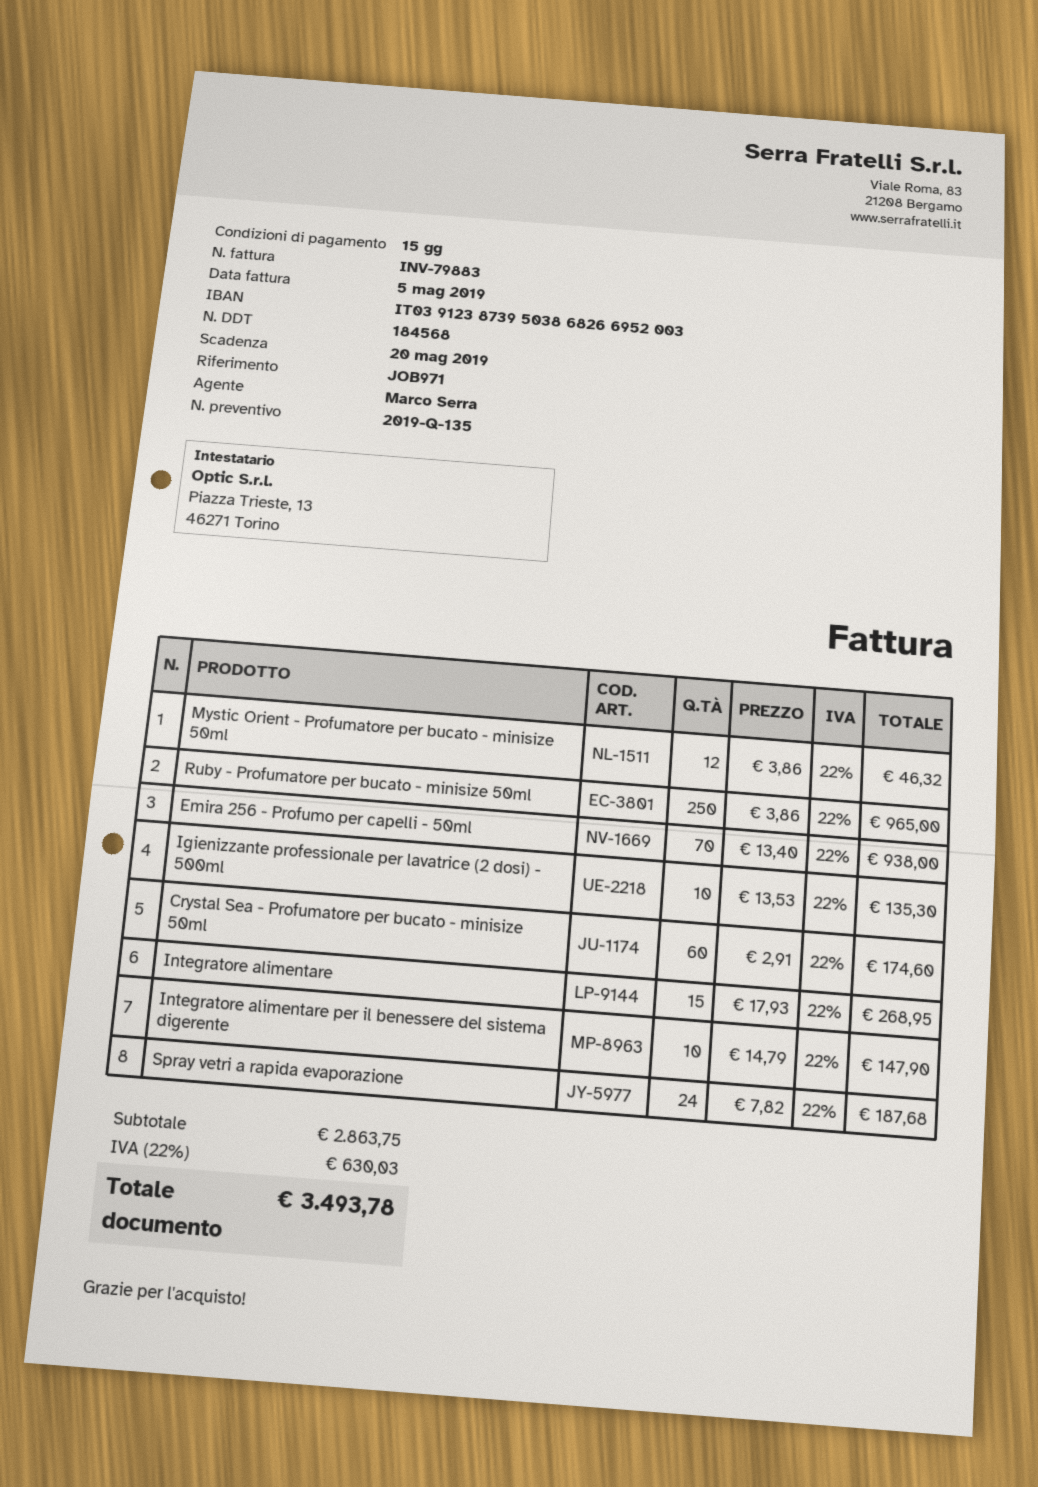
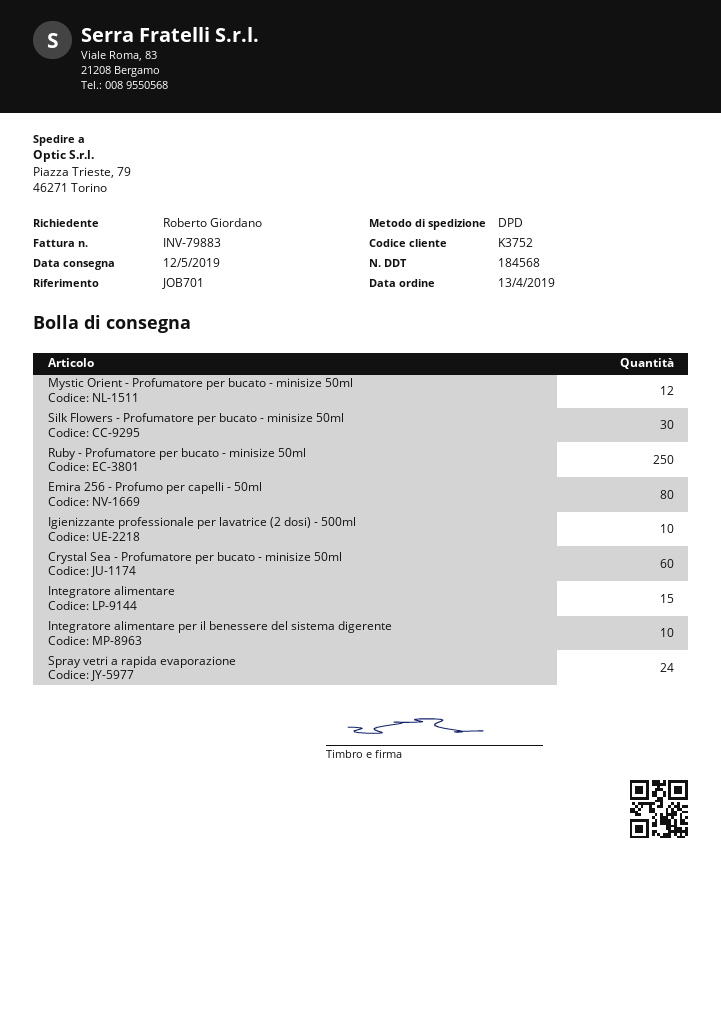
reference: JOB971 -> JOB701
Emira 256 - Profumo per capelli - 50ml: 70 -> 80
Silk Flowers - Profumatore per bucato - minisize 50ml: none -> 30

